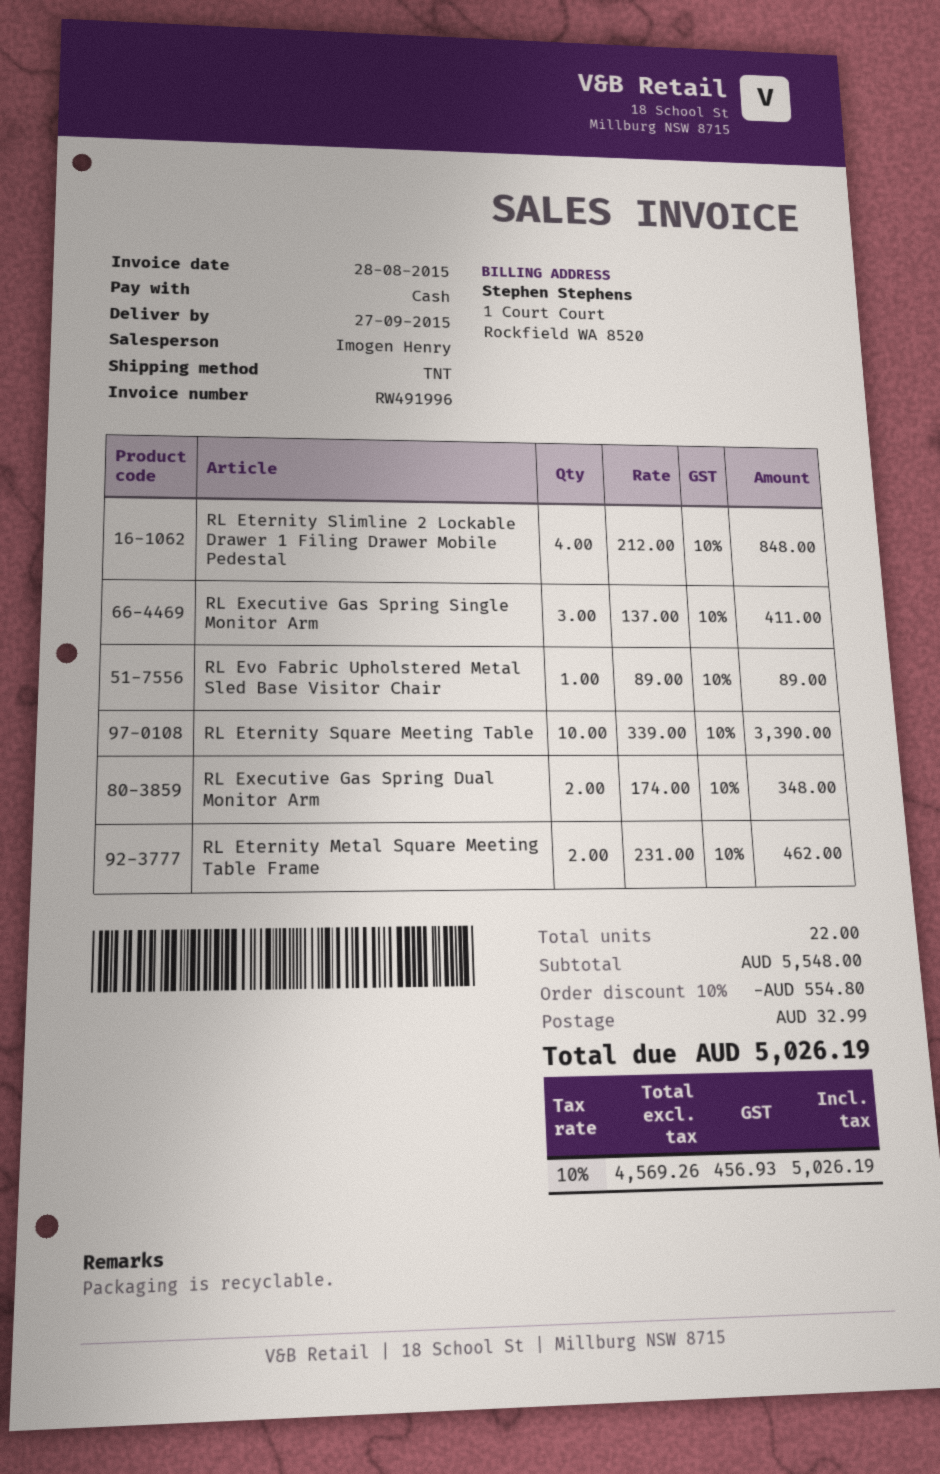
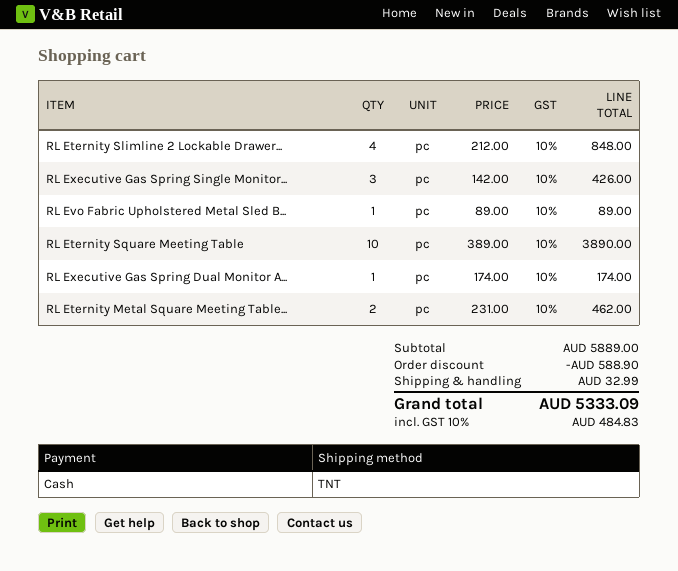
RL Executive Gas Spring Single Monitor Arm: 3 x 137.00 = 411.00 -> 3 x 142.00 = 426.00
RL Eternity Square Meeting Table: 10 x 339.00 = 3390.00 -> 10 x 389.00 = 3890.00
RL Executive Gas Spring Dual Monitor Arm: 2 x 174.00 = 348.00 -> 1 x 174.00 = 174.00
subtotal: 5548.00 -> 5889.00
discount: 554.80 -> 588.90
tax: 10% = 456.93 -> 10% = 484.83
total: 5026.19 -> 5333.09

